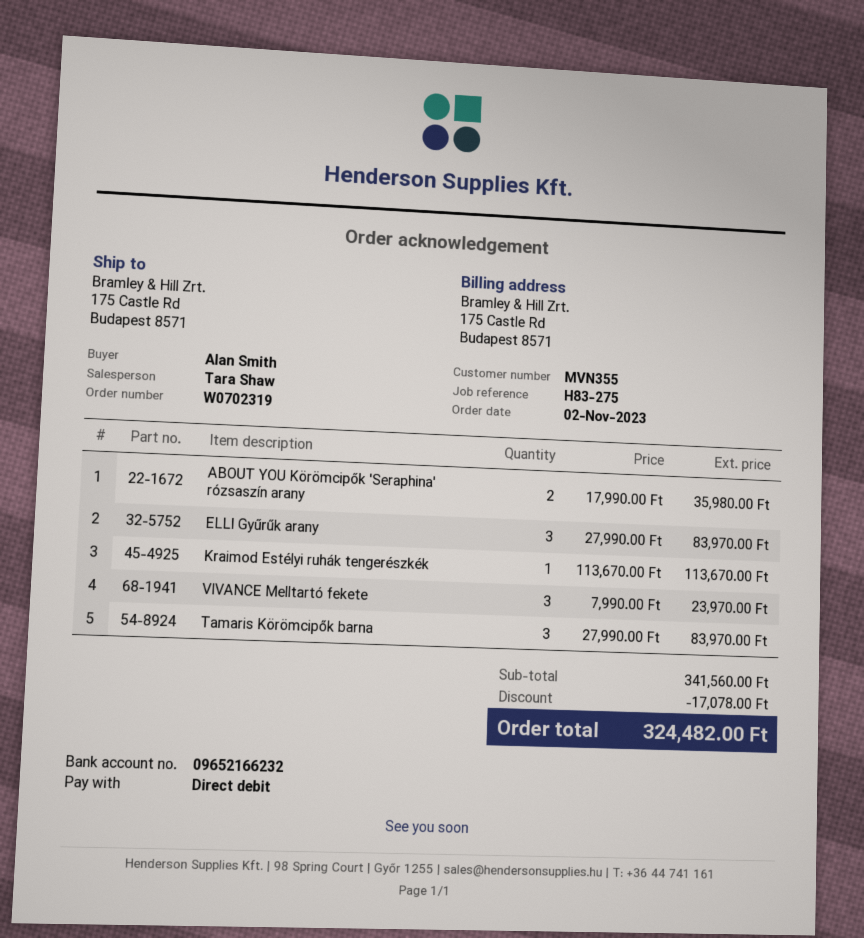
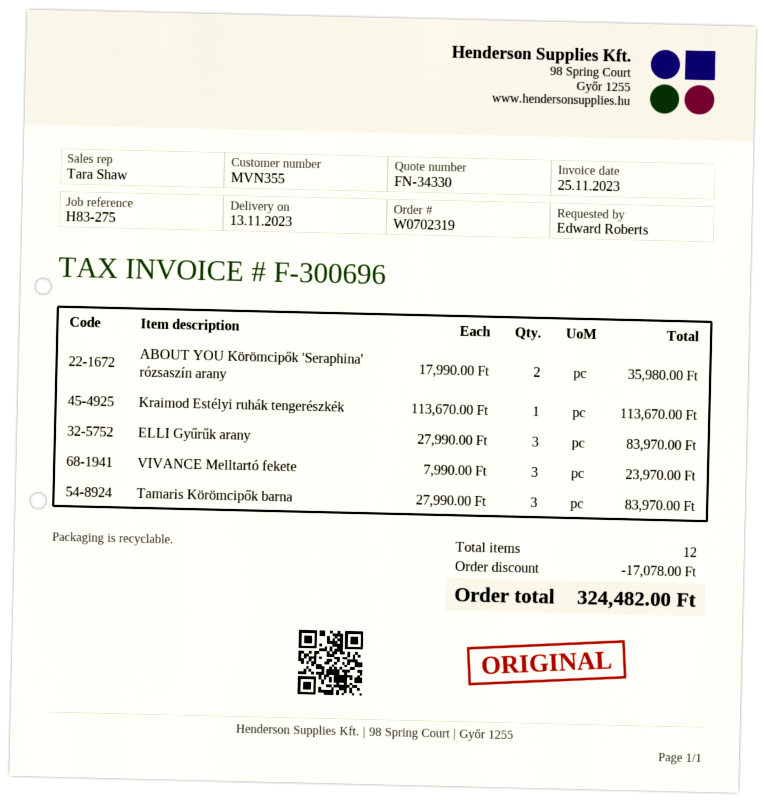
ordered by: Alan Smith -> Edward Roberts

